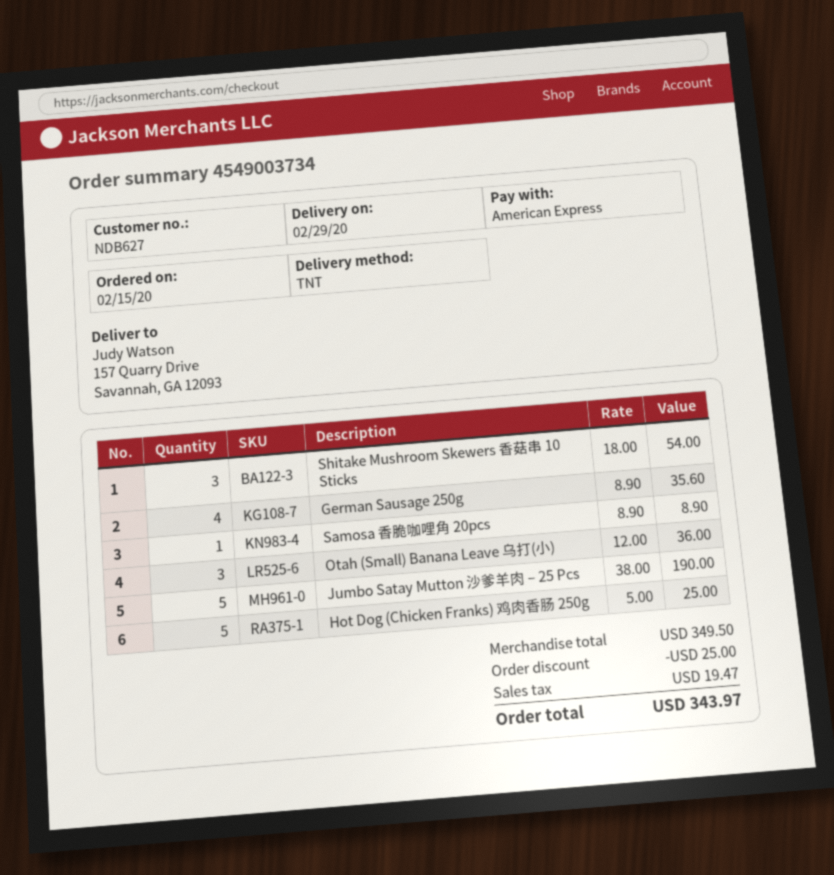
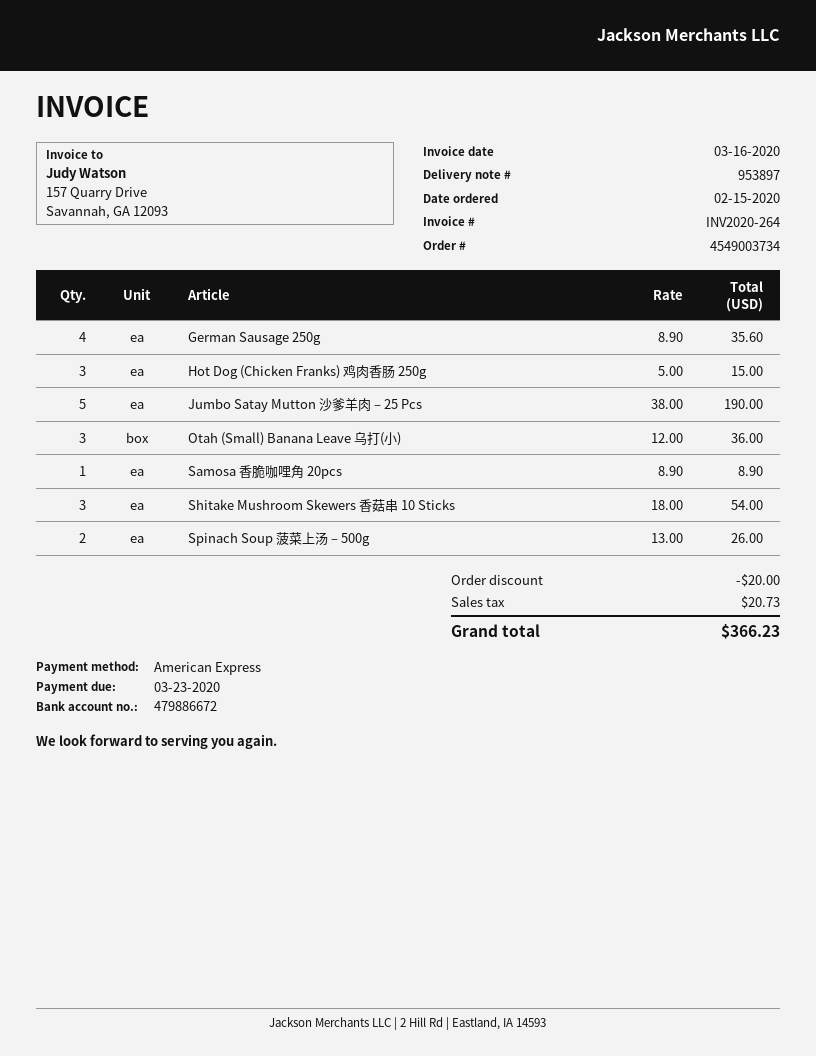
Hot Dog (Chicken Franks) 鸡肉香肠 250g: 5 x 5.00 = 25.00 -> 3 x 5.00 = 15.00
Spinach Soup 菠菜上汤 – 500g: none -> 2 x 13.00 = 26.00
discount: 25.00 -> 20.00
tax: 19.47 -> 20.73
total: 343.97 -> 366.23

